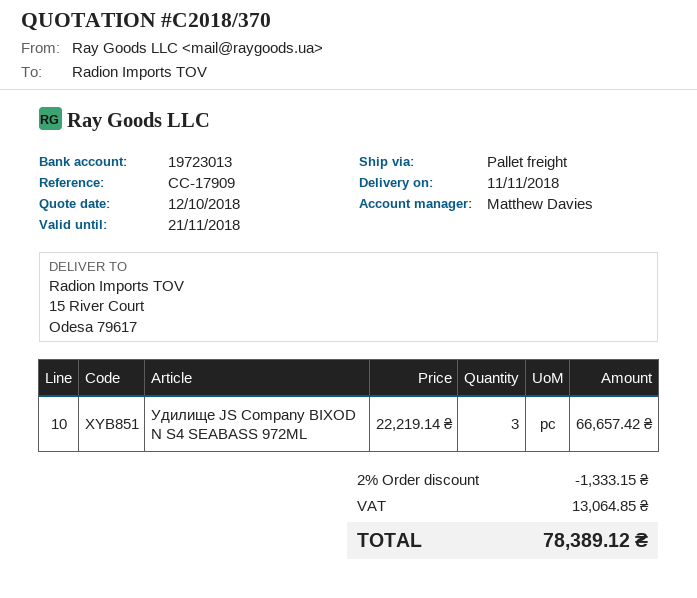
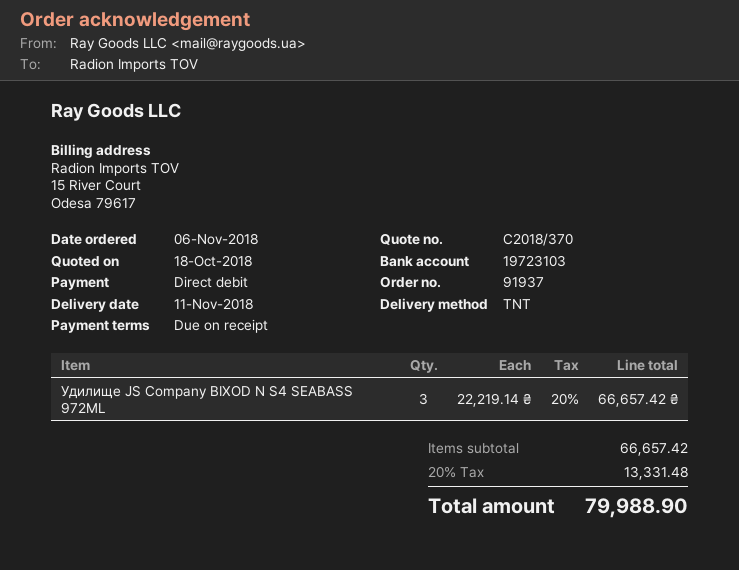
quote date: 2018-10-12 -> 2018-10-18
bank account: 19723013 -> 19723103
shipping method: pallet freight -> TNT
discount: 2% = 1333.15 -> none
tax: 13064.85 -> 13331.48
total: 78389.12 -> 79988.90

